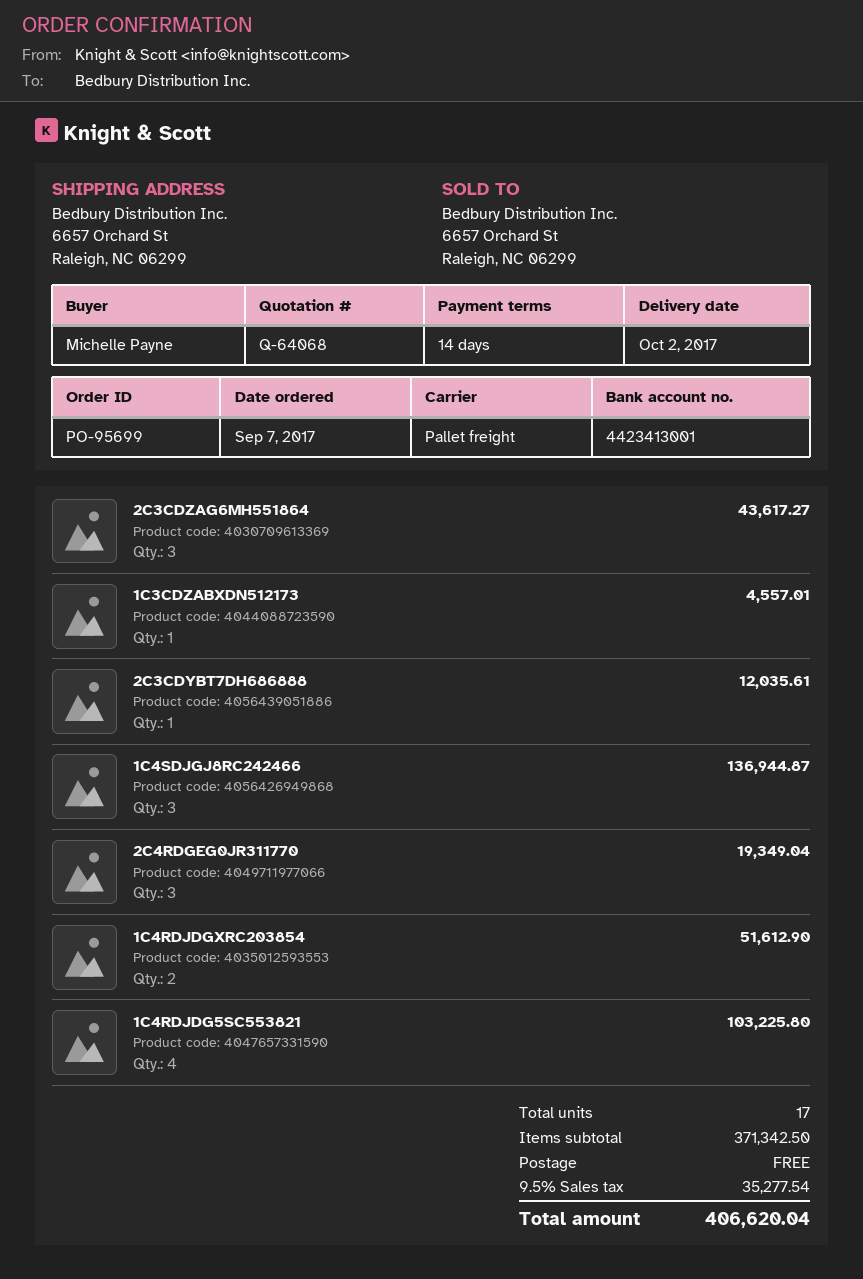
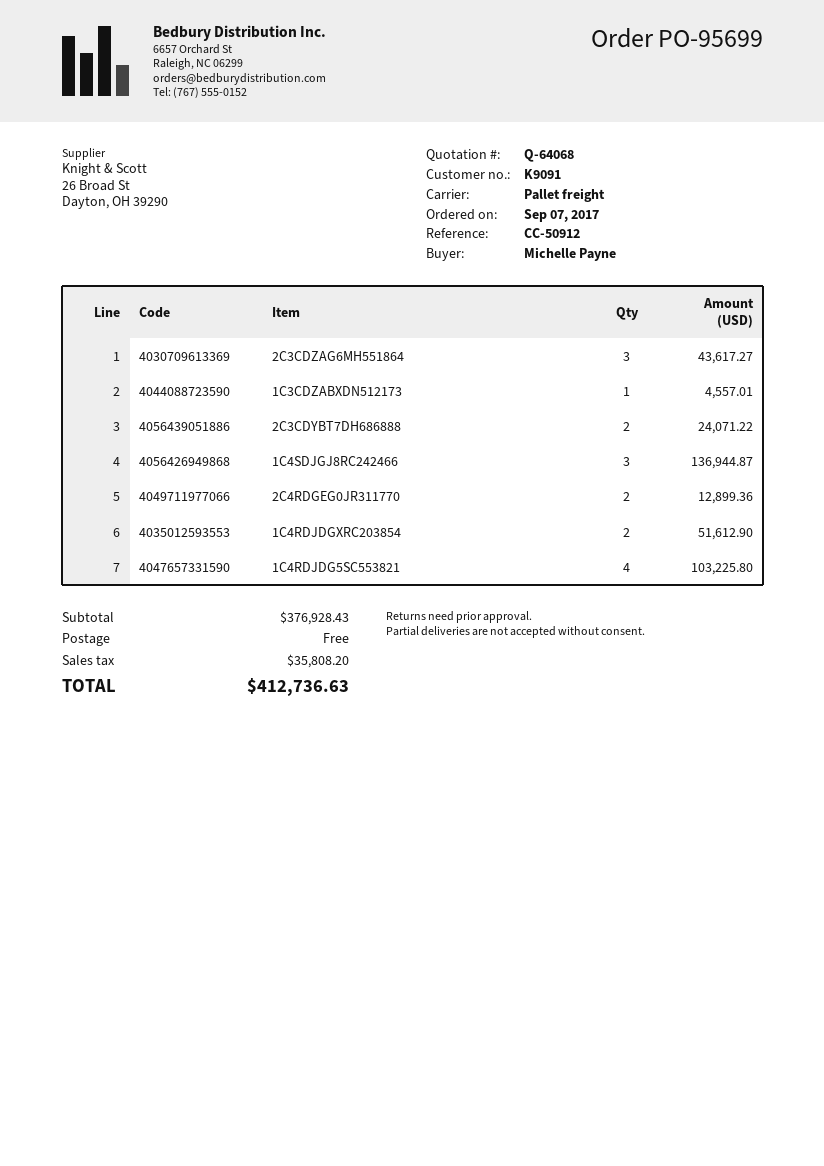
2C3CDYBT7DH686888: 1 for 12035.61 -> 2 for 24071.22
2C4RDGEG0JR311770: 3 for 19349.04 -> 2 for 12899.36
subtotal: 371342.50 -> 376928.43
tax: 35277.54 -> 35808.20
total: 406620.04 -> 412736.63

